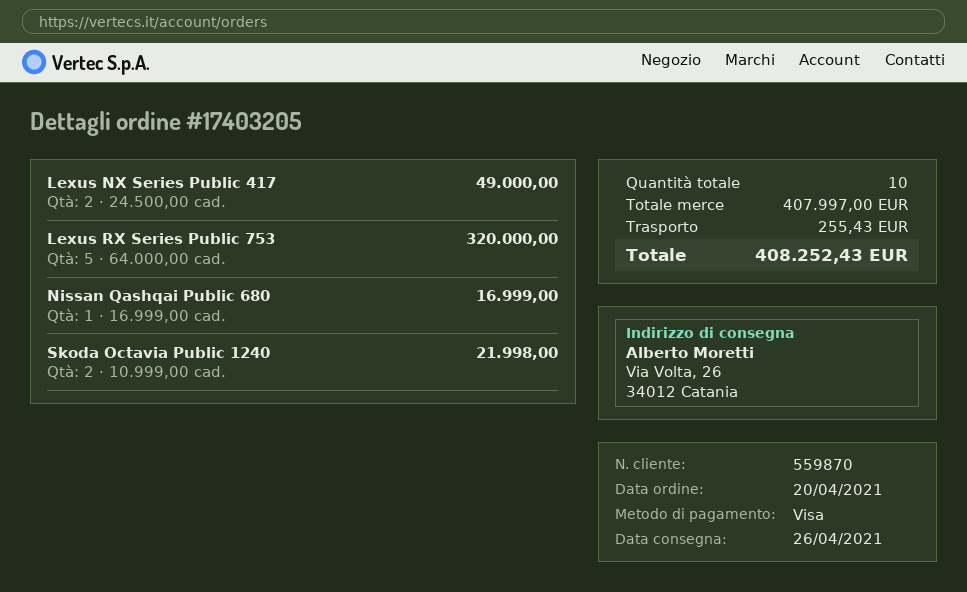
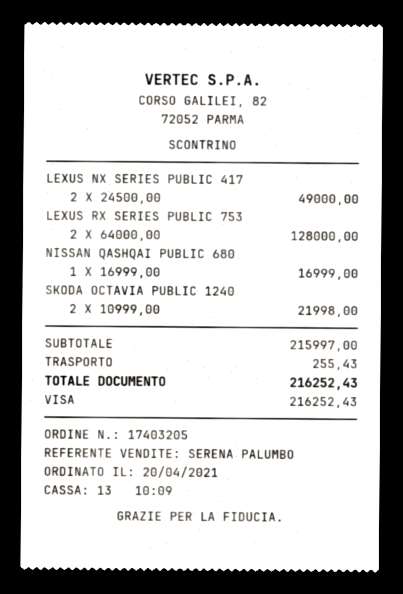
Lexus RX Series Public 753: 5 x 64000.00 = 320000.00 -> 2 x 64000.00 = 128000.00
subtotal: 407997.00 -> 215997.00
total: 408252.43 -> 216252.43

